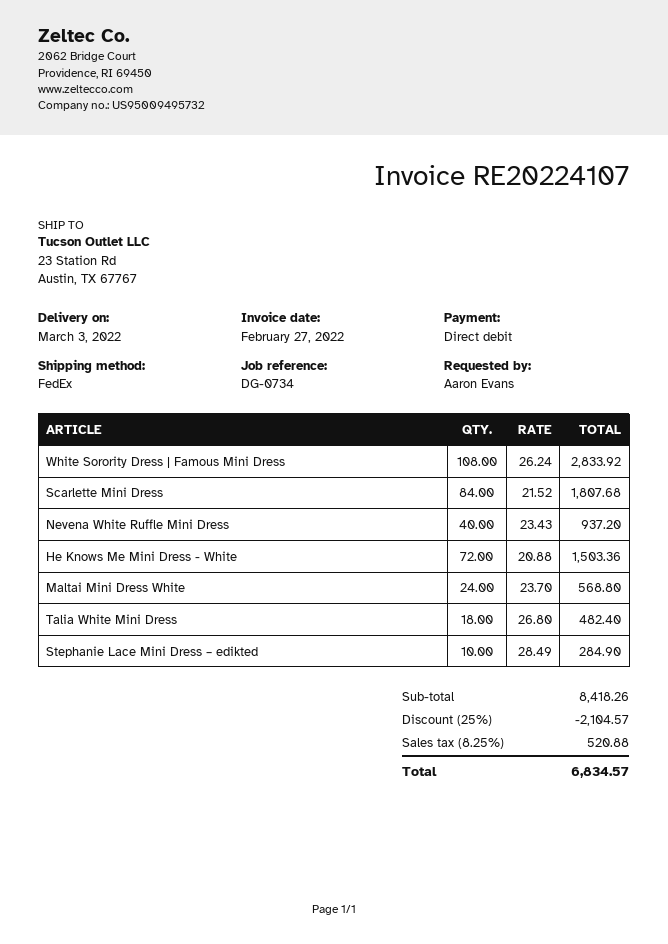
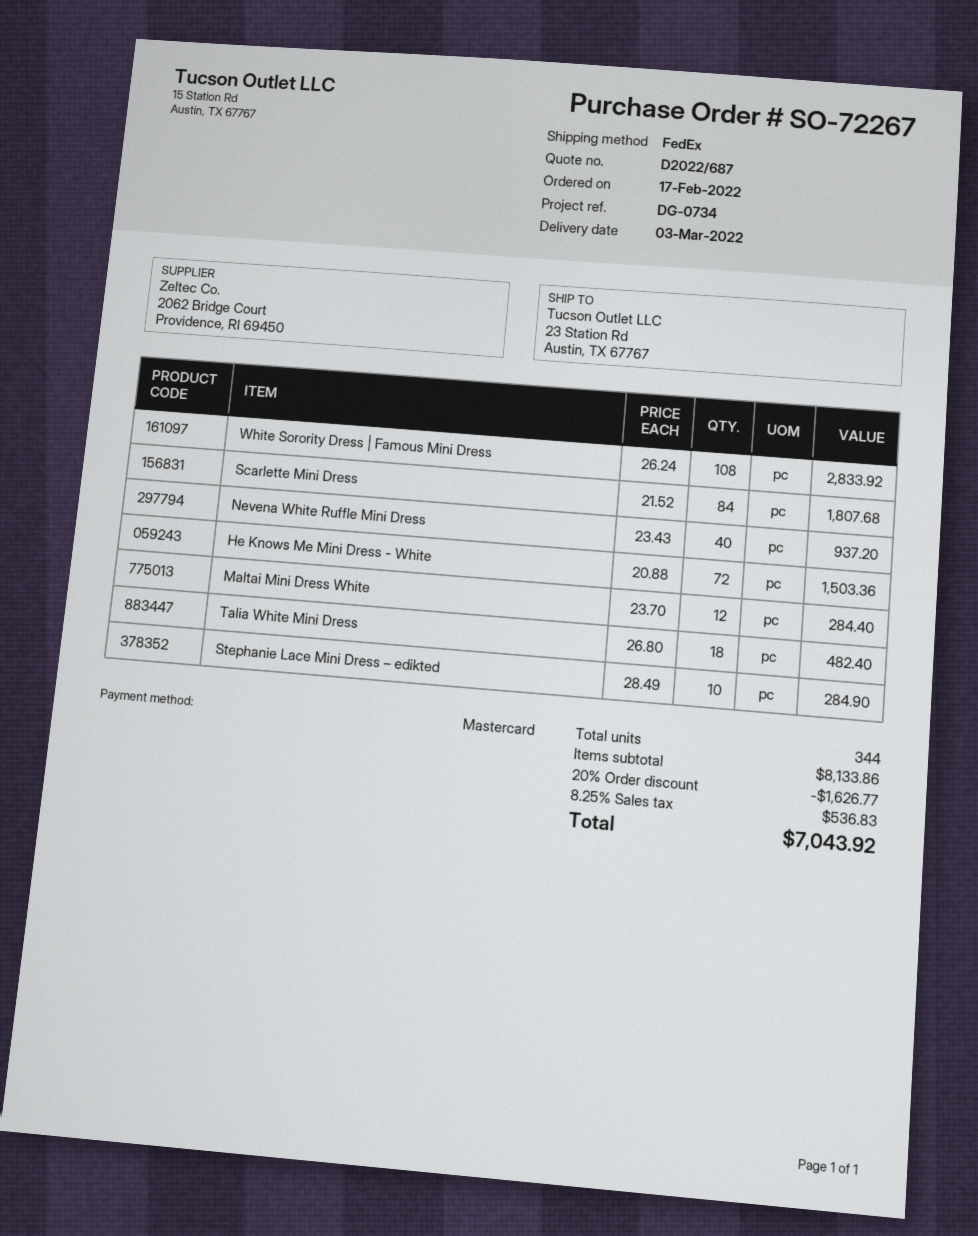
payment method: direct debit -> Mastercard
Maltai Mini Dress White: 24 x 23.70 = 568.80 -> 12 x 23.70 = 284.40
subtotal: 8418.26 -> 8133.86
discount: 25% = 2104.57 -> 20% = 1626.77
tax: 8.25% = 520.88 -> 8.25% = 536.83
total: 6834.57 -> 7043.92

